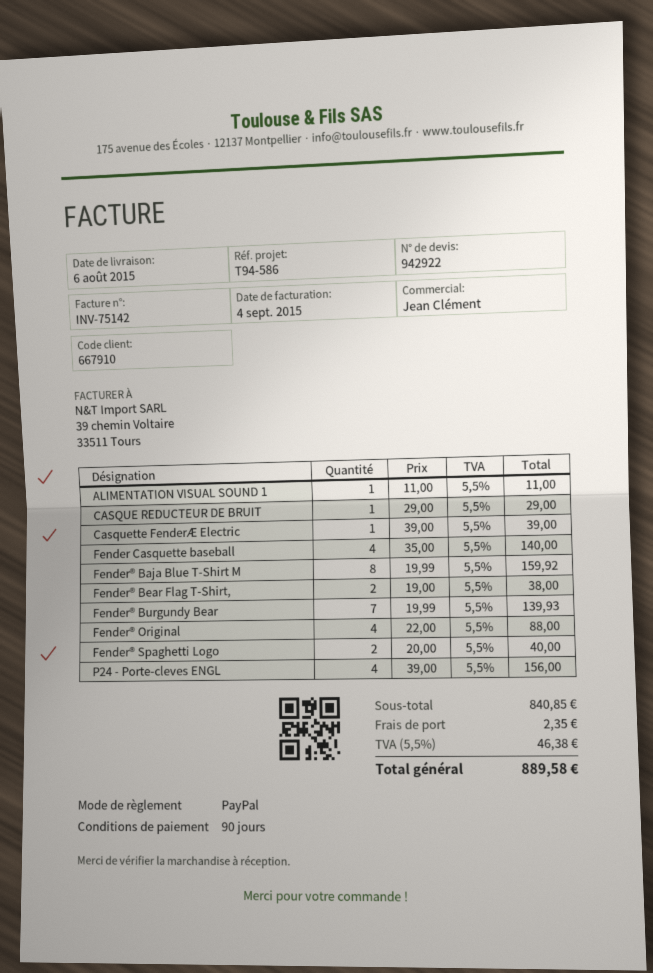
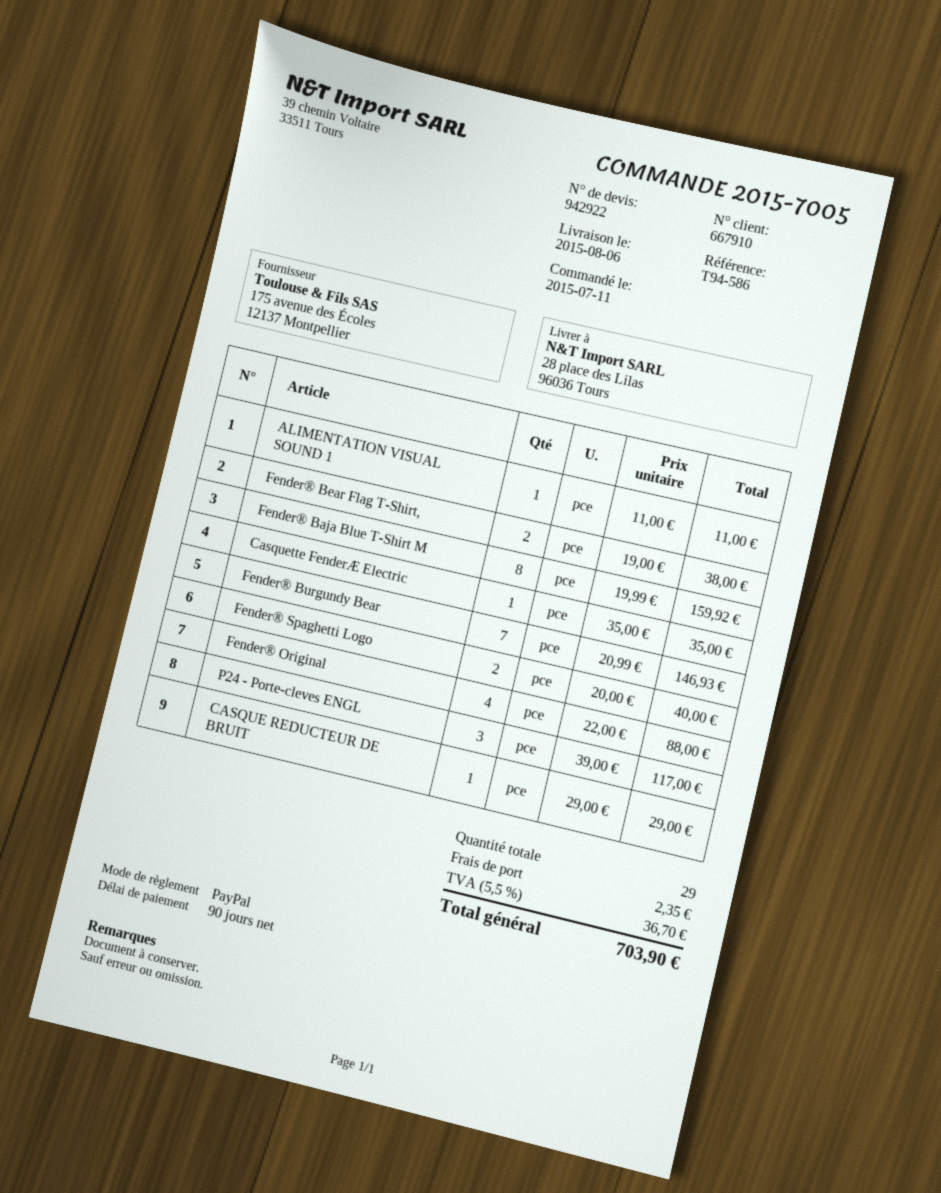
Casquette FenderÆ Electric: 1 x 39.00 = 39.00 -> 1 x 35.00 = 35.00
Fender Casquette baseball: 4 x 35.00 = 140.00 -> none
Fender® Burgundy Bear: 7 x 19.99 = 139.93 -> 7 x 20.99 = 146.93
P24 - Porte-cleves ENGL: 4 x 39.00 = 156.00 -> 3 x 39.00 = 117.00
tax: 5.5% = 46.38 -> 5.5% = 36.70
total: 889.58 -> 703.90

